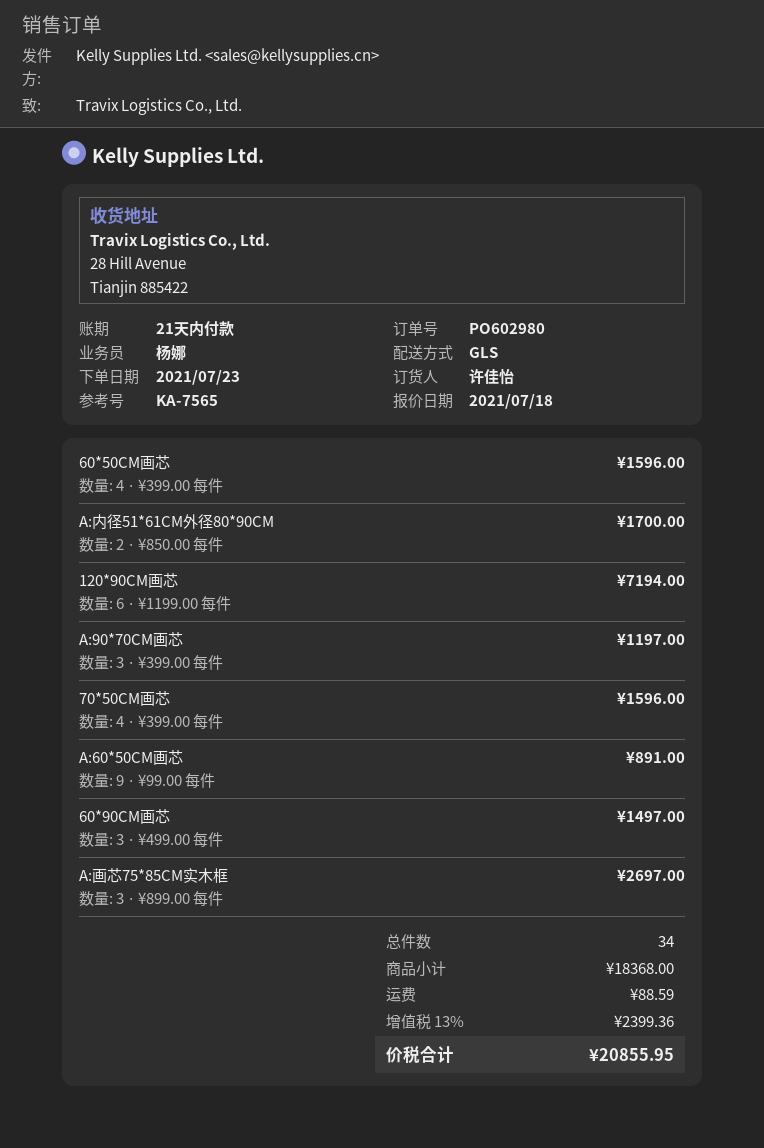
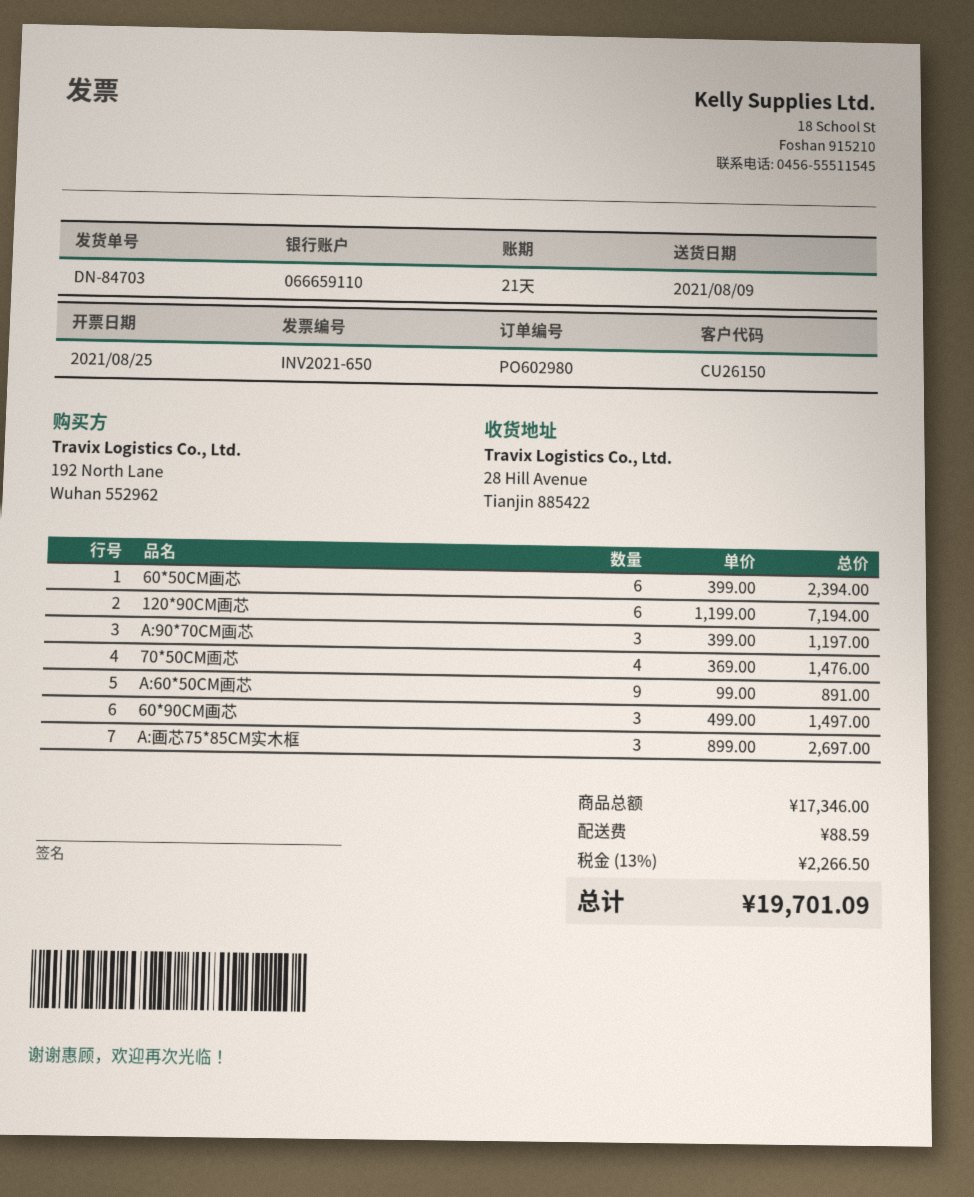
60*50CM画芯: 4 x 399.00 = 1596.00 -> 6 x 399.00 = 2394.00
A:内径51*61CM外径80*90CM: 2 x 850.00 = 1700.00 -> none
70*50CM画芯: 4 x 399.00 = 1596.00 -> 4 x 369.00 = 1476.00
subtotal: 18368.00 -> 17346.00
tax: 13% = 2399.36 -> 13% = 2266.50
total: 20855.95 -> 19701.09

